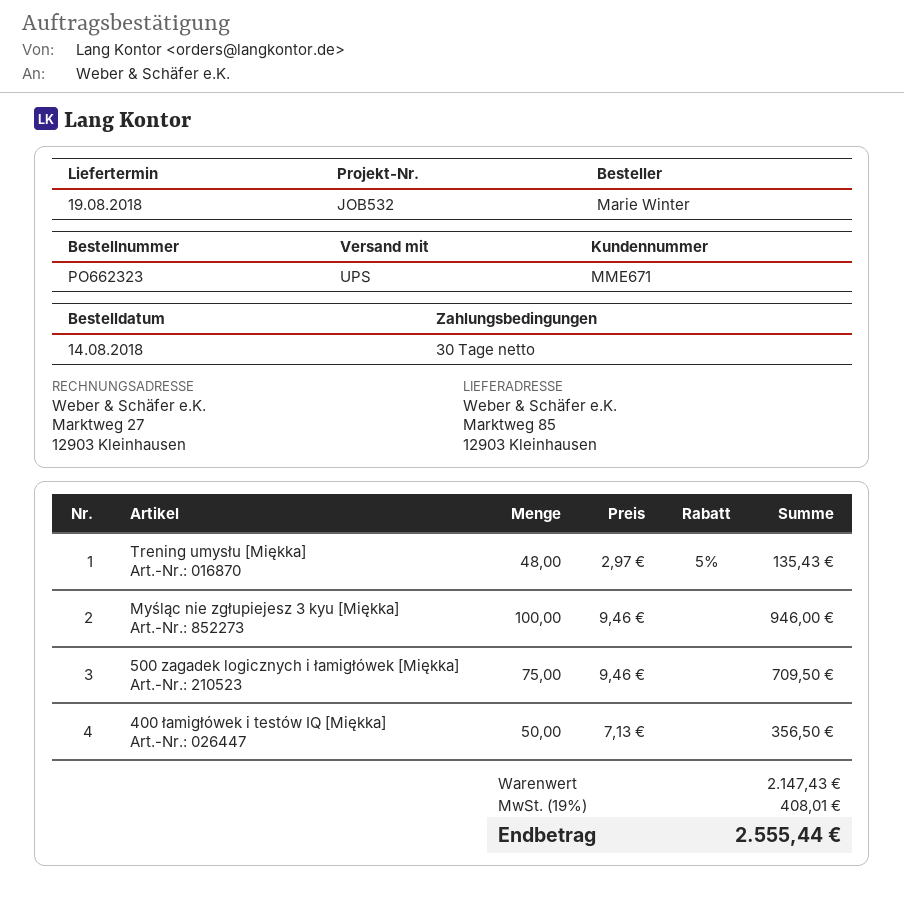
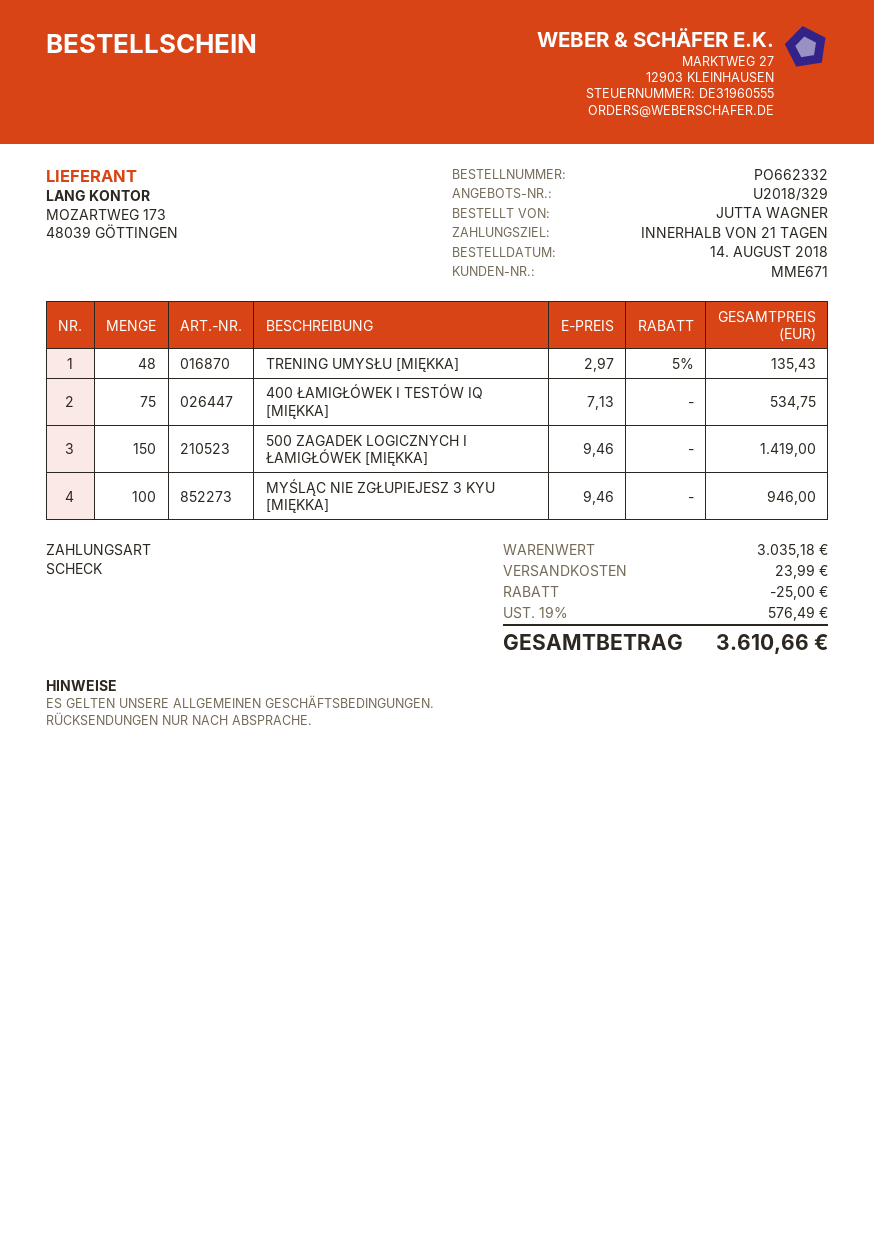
order number: PO662323 -> PO662332
payment terms: 30 days -> 21 days
ordered by: Marie Winter -> JUTTA WAGNER
500 zagadek logicznych i łamigłówek [Miękka]: 75 x 9.46 = 709.50 -> 150 x 9.46 = 1419.00
400 łamigłówek i testów IQ [Miękka]: 50 x 7.13 = 356.50 -> 75 x 7.13 = 534.75
subtotal: 2147.43 -> 3035.18
discount: none -> 25.00
shipping: none -> 23.99
tax: 19% = 408.01 -> 19% = 576.49
total: 2555.44 -> 3610.66

